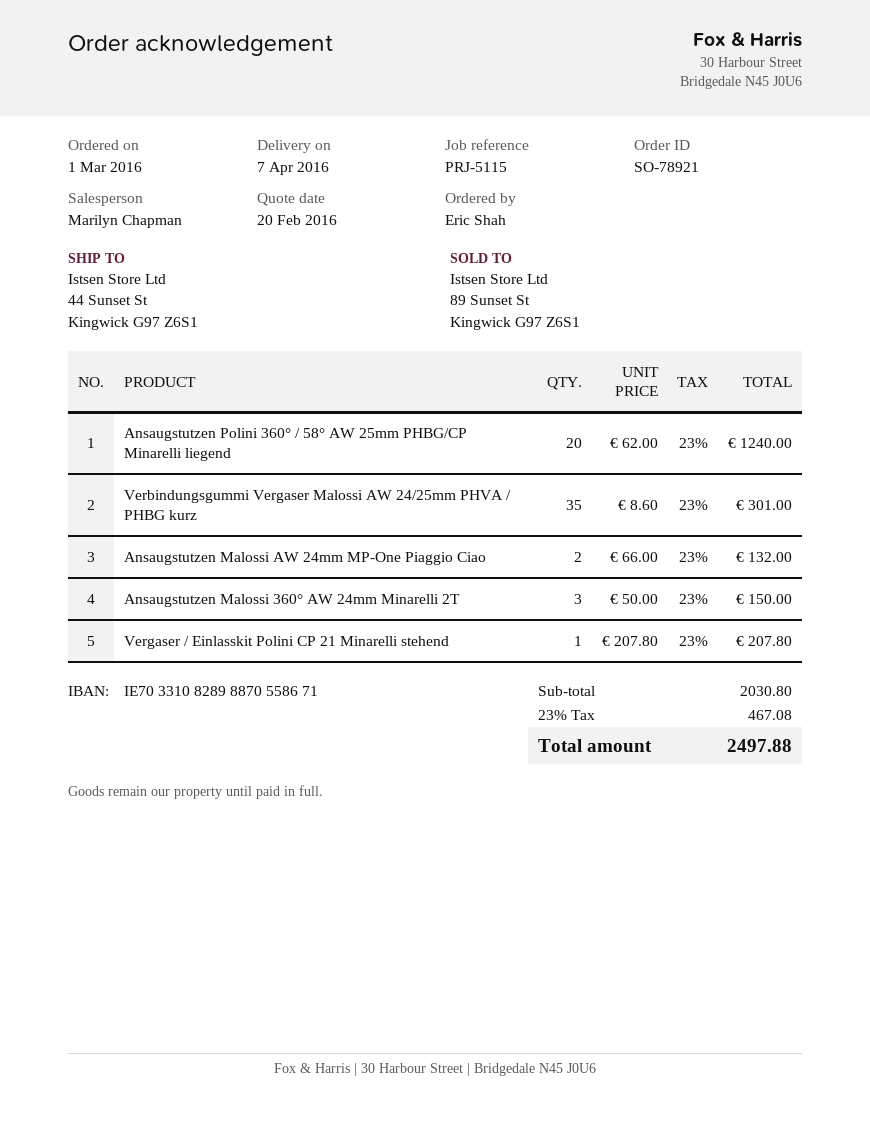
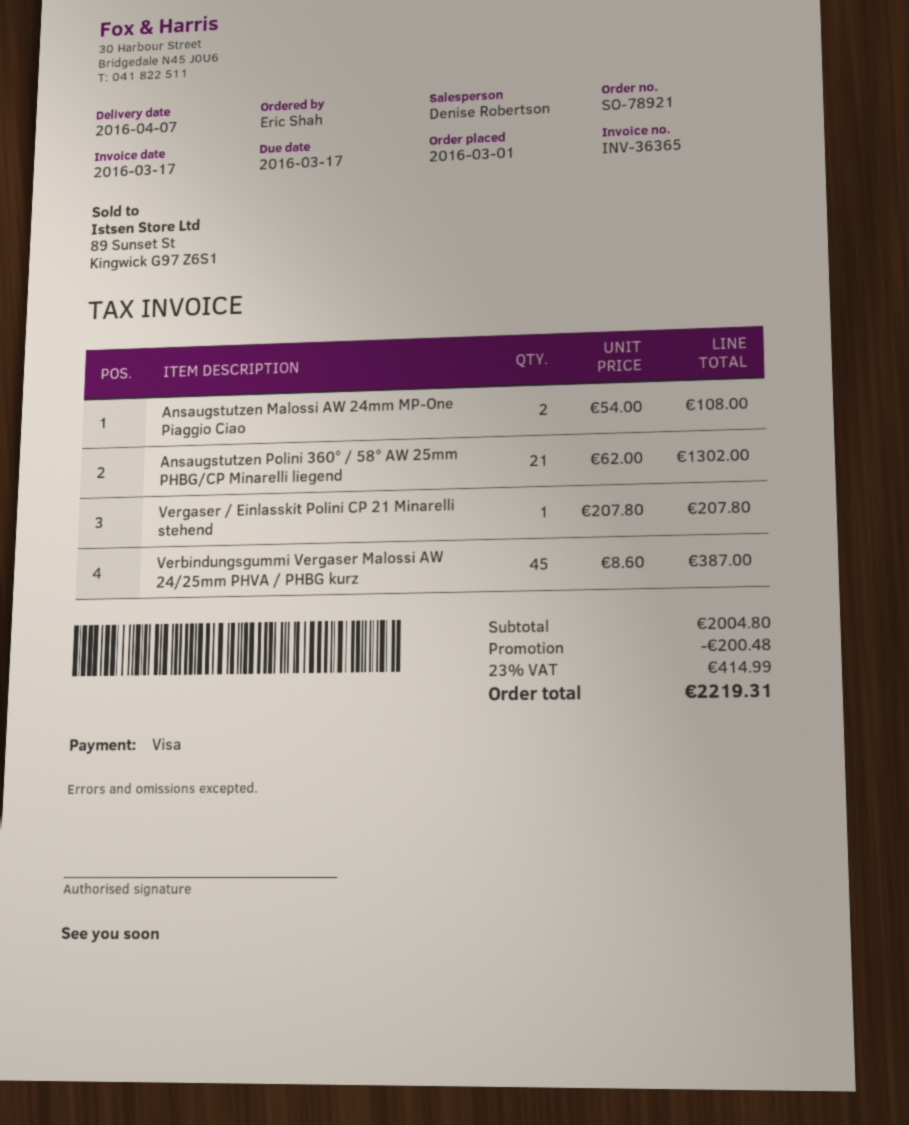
sales rep: Marilyn Chapman -> Denise Robertson
Ansaugstutzen Polini 360° / 58° AW 25mm PHBG/CP Minarelli liegend: 20 x 62.00 = 1240.00 -> 21 x 62.00 = 1302.00
Verbindungsgummi Vergaser Malossi AW 24/25mm PHVA / PHBG kurz: 35 x 8.60 = 301.00 -> 45 x 8.60 = 387.00
Ansaugstutzen Malossi AW 24mm MP-One Piaggio Ciao: 2 x 66.00 = 132.00 -> 2 x 54.00 = 108.00
Ansaugstutzen Malossi 360° AW 24mm Minarelli 2T: 3 x 50.00 = 150.00 -> none
subtotal: 2030.80 -> 2004.80
discount: none -> 200.48
tax: 23% = 467.08 -> 23% = 414.99
total: 2497.88 -> 2219.31

